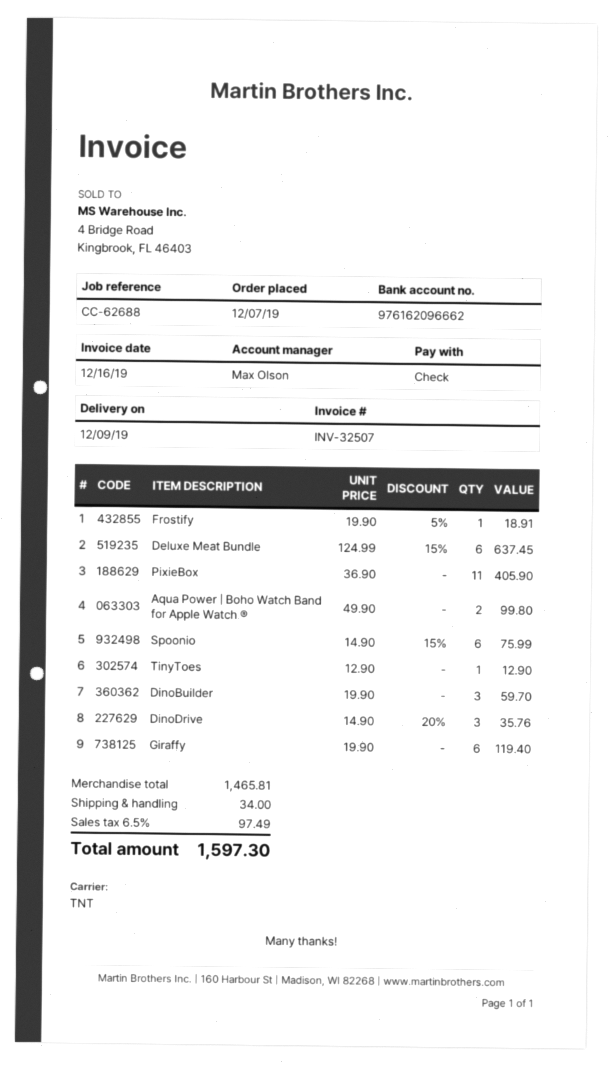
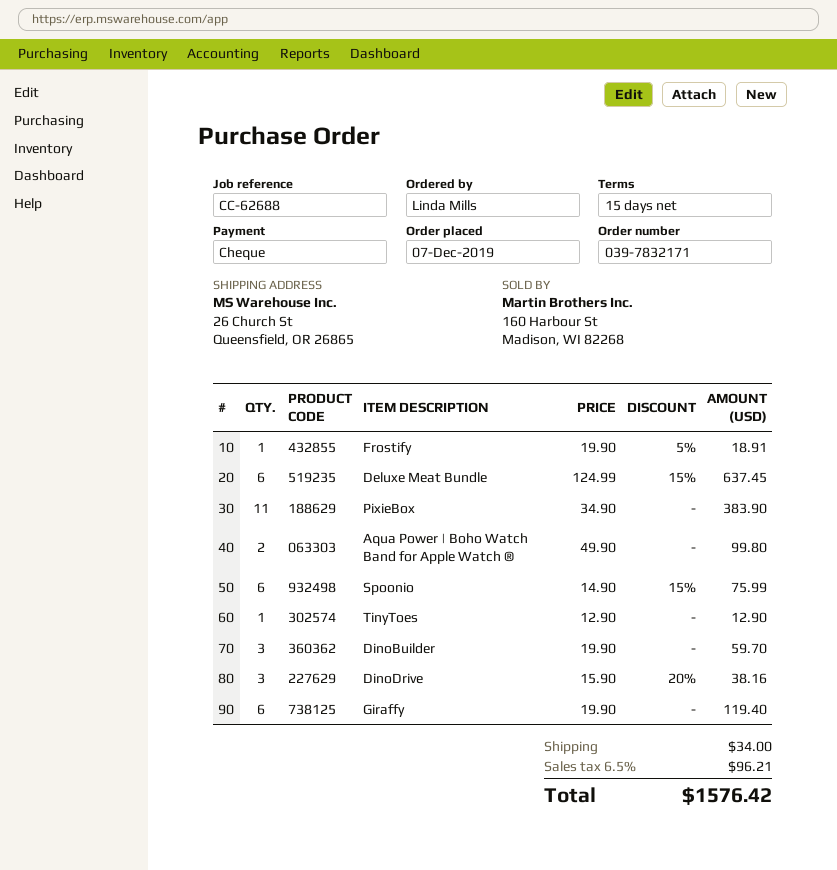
PixieBox: 11 x 36.90 = 405.90 -> 11 x 34.90 = 383.90
DinoDrive: 3 x 14.90 - 20% = 35.76 -> 3 x 15.90 - 20% = 38.16
tax: 6.5% = 97.49 -> 6.5% = 96.21
total: 1597.30 -> 1576.42

